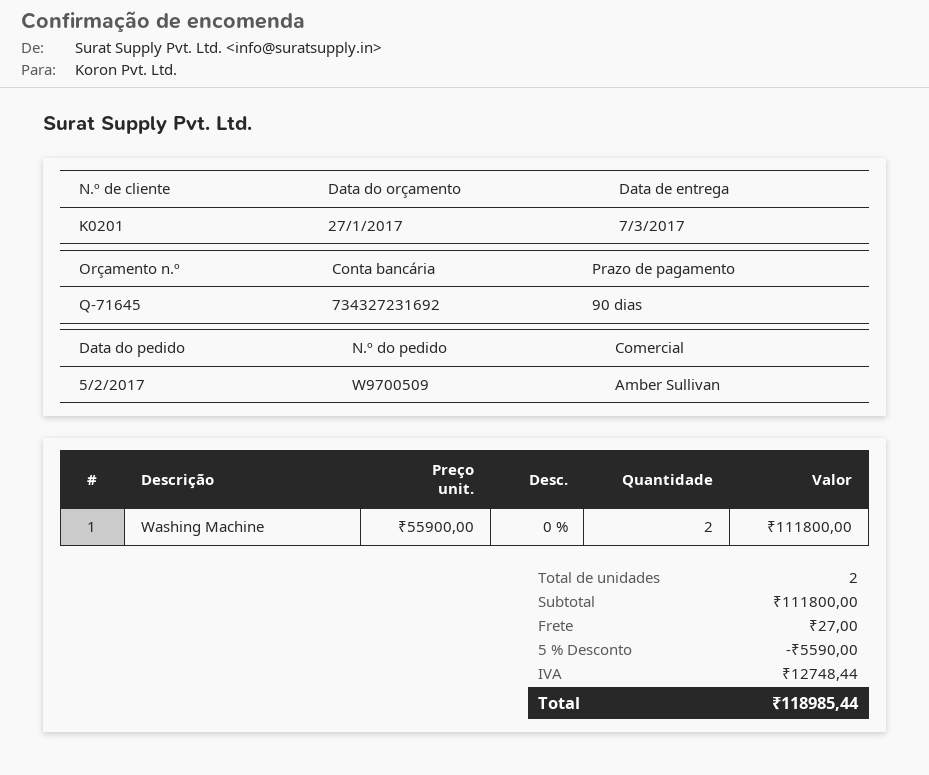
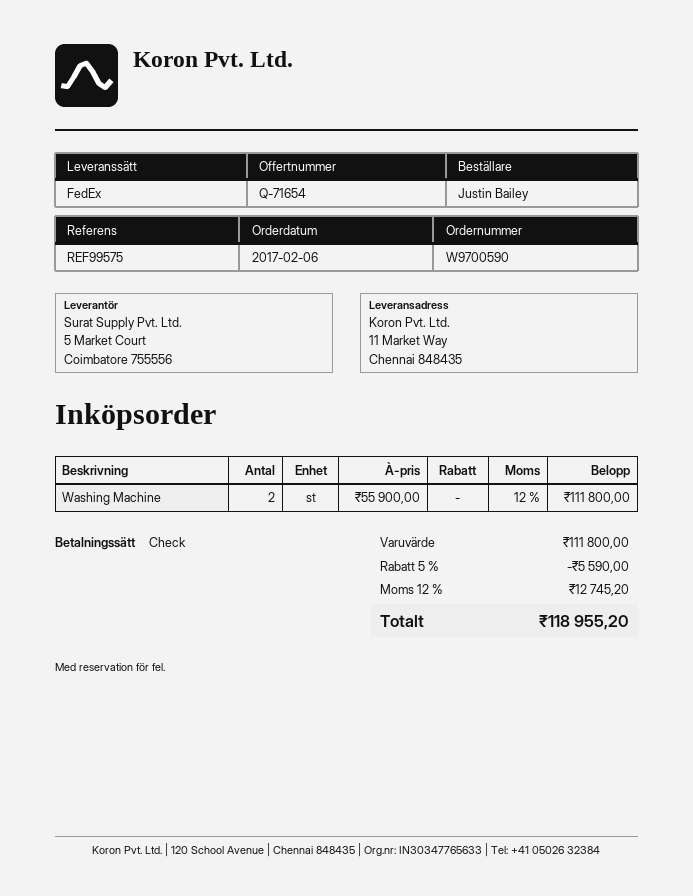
quote number: Q-71645 -> Q-71654
order number: W9700509 -> W9700590
order date: 2017-02-05 -> 2017-02-06
shipping: 27.00 -> none
tax: 12748.44 -> 12745.20
total: 118985.44 -> 118955.20

